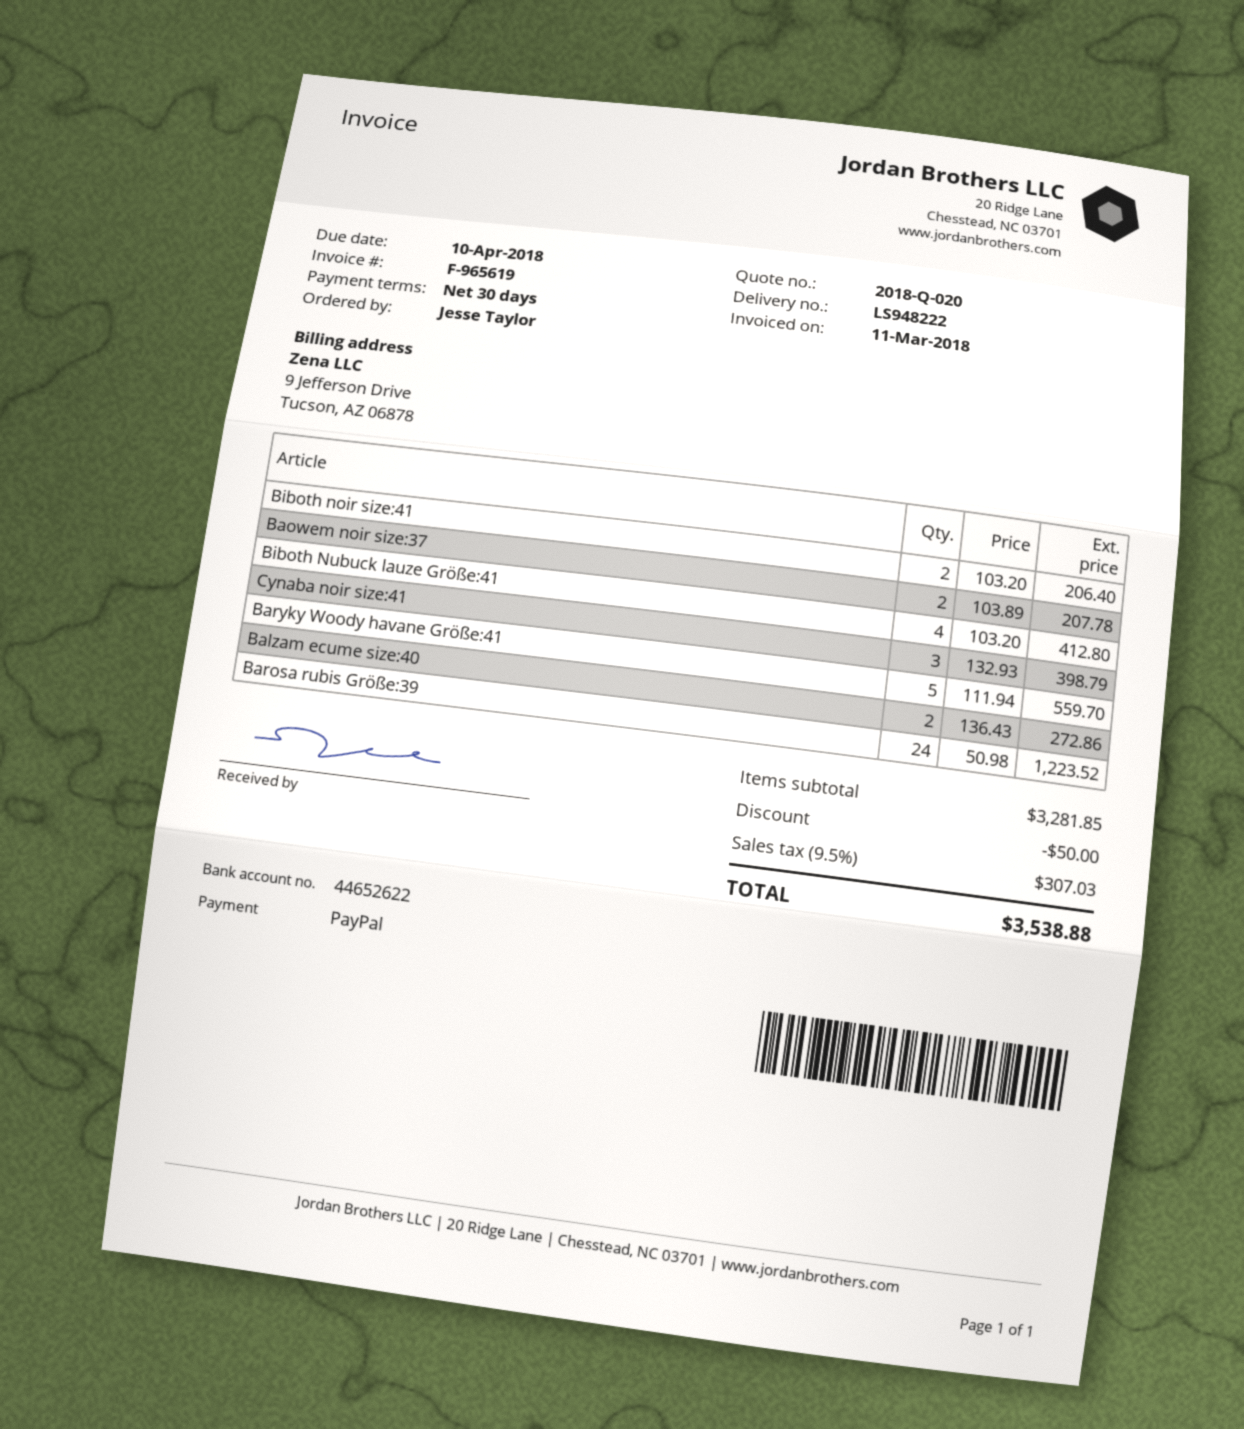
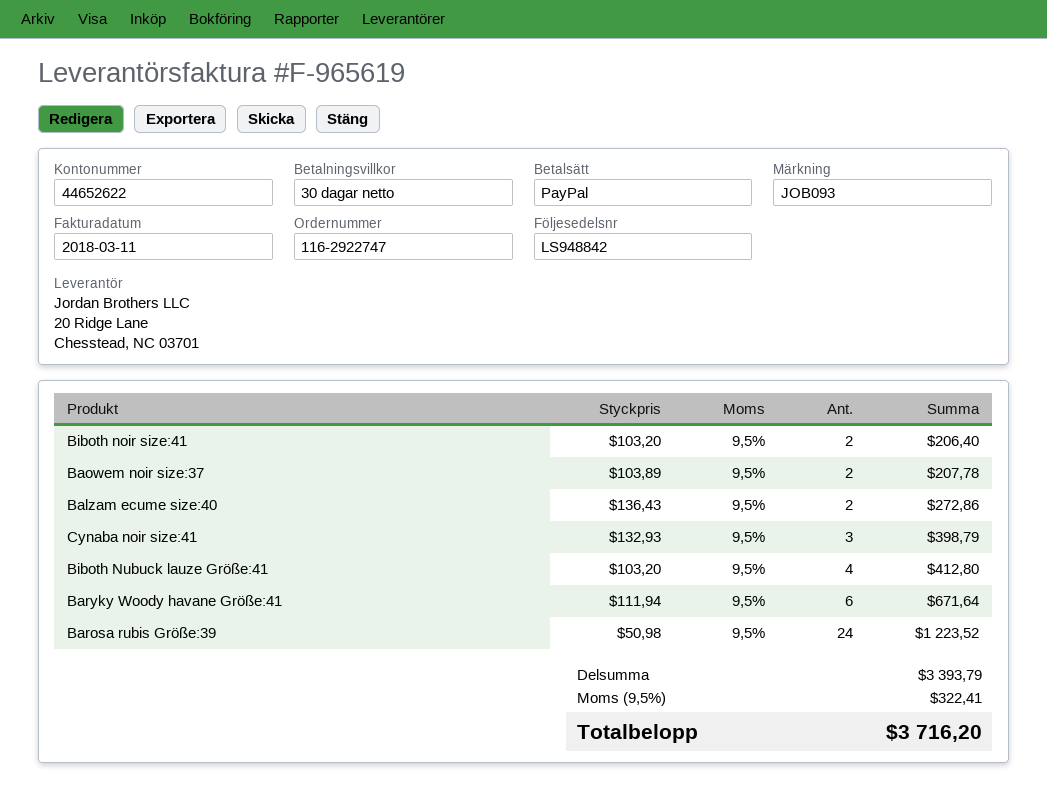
delivery note number: LS948222 -> LS948842
Baryky Woody havane Größe:41: 5 x 111.94 = 559.70 -> 6 x 111.94 = 671.64
subtotal: 3281.85 -> 3393.79
discount: 50.00 -> none
tax: 9.5% = 307.03 -> 9.5% = 322.41
total: 3538.88 -> 3716.20

